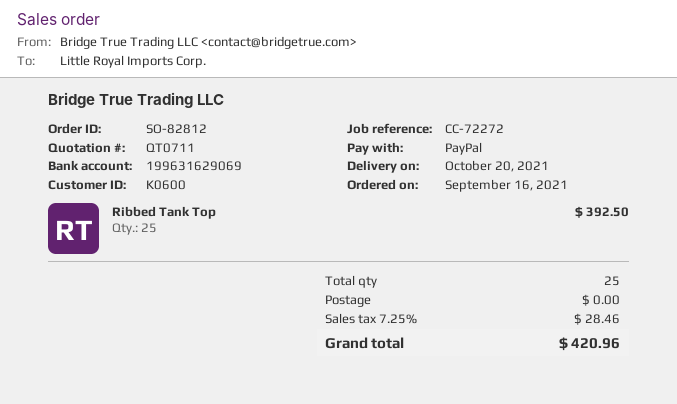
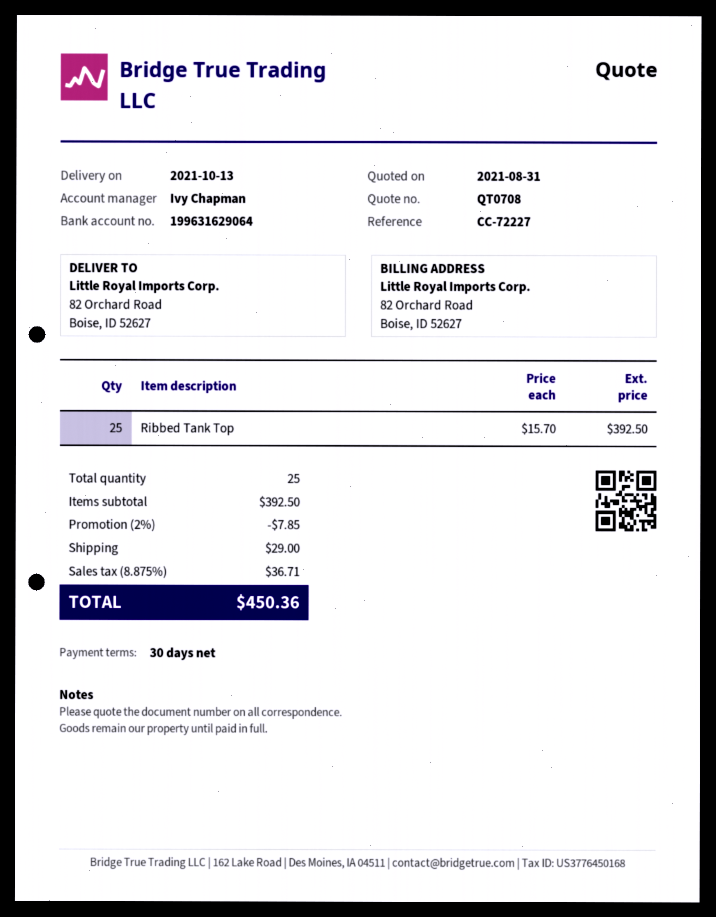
quote number: QT0711 -> QT0708
delivery date: 2021-10-20 -> 2021-10-13
reference: CC-72272 -> CC-72227
bank account: 199631629069 -> 199631629064
discount: none -> 2% = 7.85
shipping: 0.00 -> 29.00
tax: 7.25% = 28.46 -> 8.875% = 36.71
total: 420.96 -> 450.36

